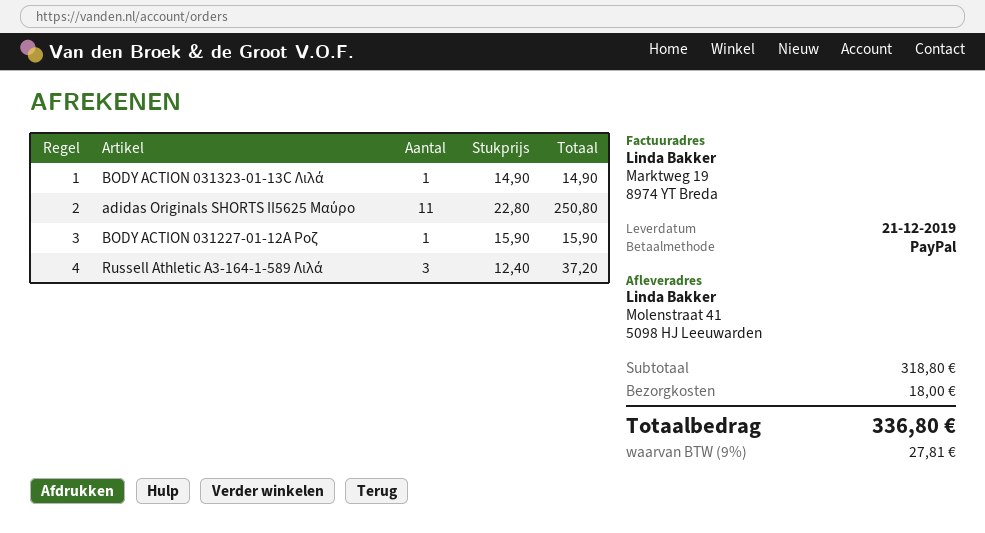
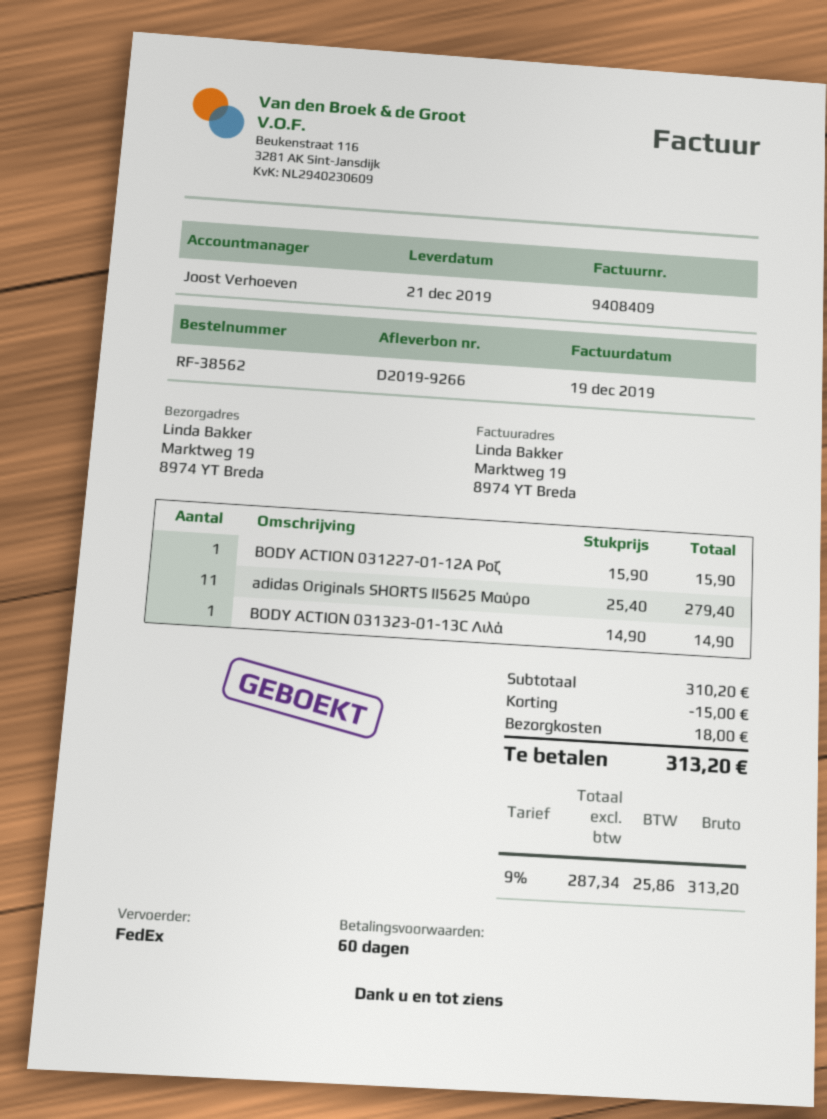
ship to: Molenstraat 41, 5098 HJ Leeuwarden -> Marktweg 19, 8974 YT Breda
adidas Originals SHORTS II5625 Μαύρο: 11 x 22.80 = 250.80 -> 11 x 25.40 = 279.40
Russell Athletic A3-164-1-589 Λιλά: 3 x 12.40 = 37.20 -> none
subtotal: 318.80 -> 310.20
discount: none -> 15.00
tax: 9% = 27.81 -> 9% = 25.86
total: 336.80 -> 313.20

